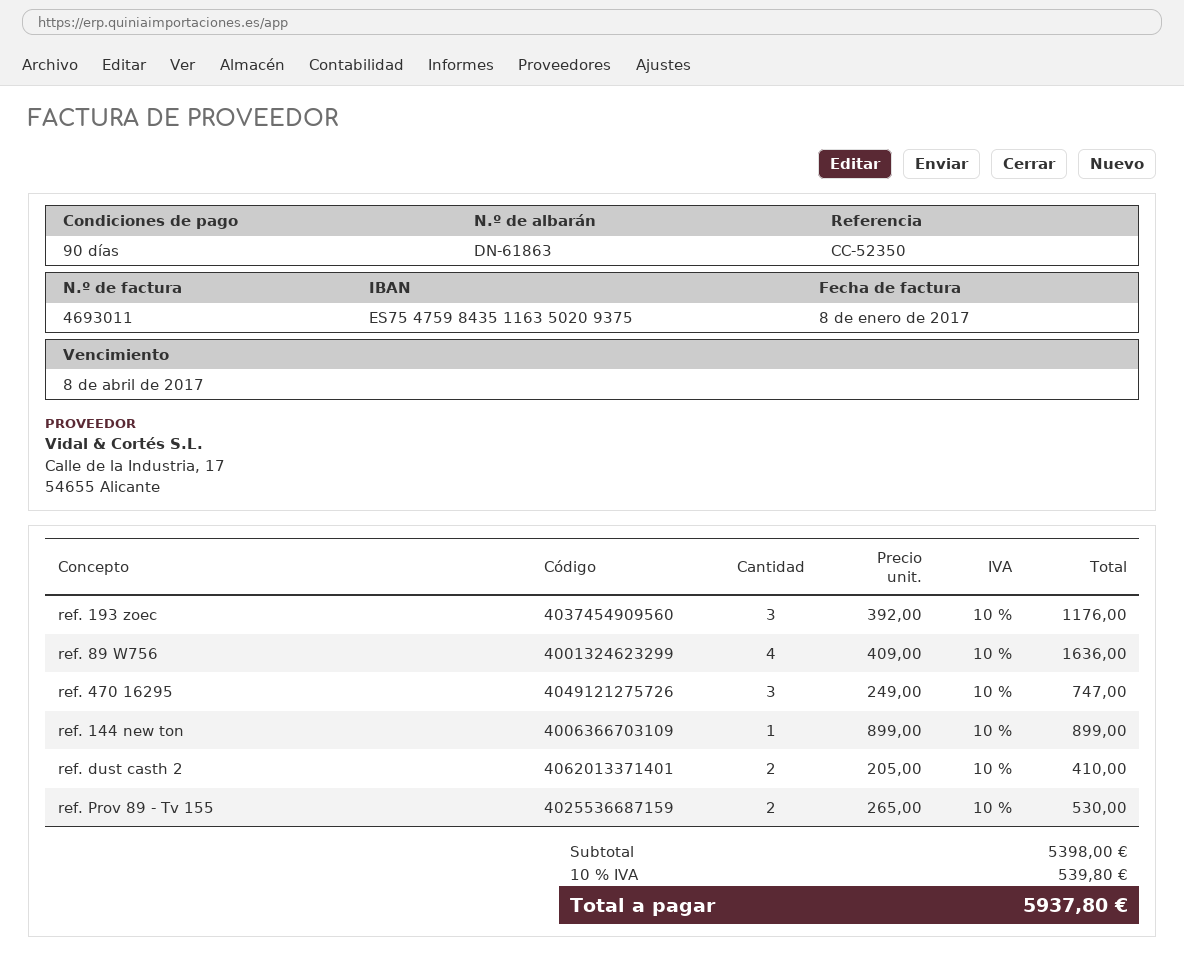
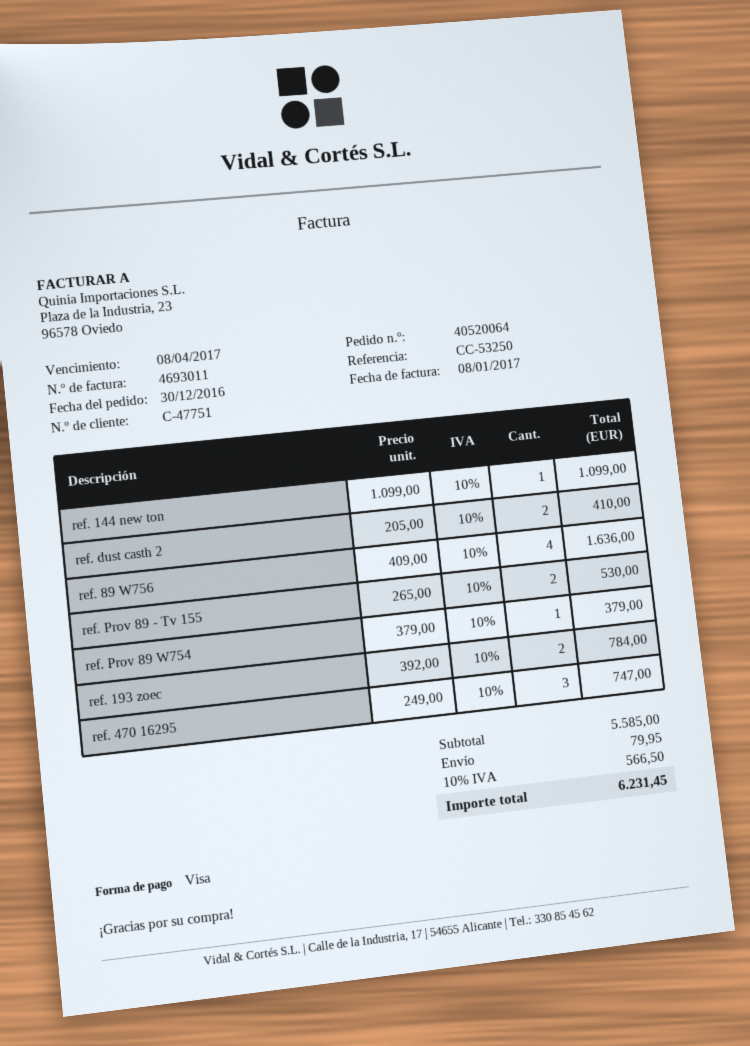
reference: CC-52350 -> CC-53250
ref. 193 zoec: 3 x 392.00 = 1176.00 -> 2 x 392.00 = 784.00
ref. 144 new ton: 1 x 899.00 = 899.00 -> 1 x 1099.00 = 1099.00
ref. Prov 89 W754: none -> 1 x 379.00 = 379.00
subtotal: 5398.00 -> 5585.00
shipping: none -> 79.95
tax: 10% = 539.80 -> 10% = 566.50
total: 5937.80 -> 6231.45

